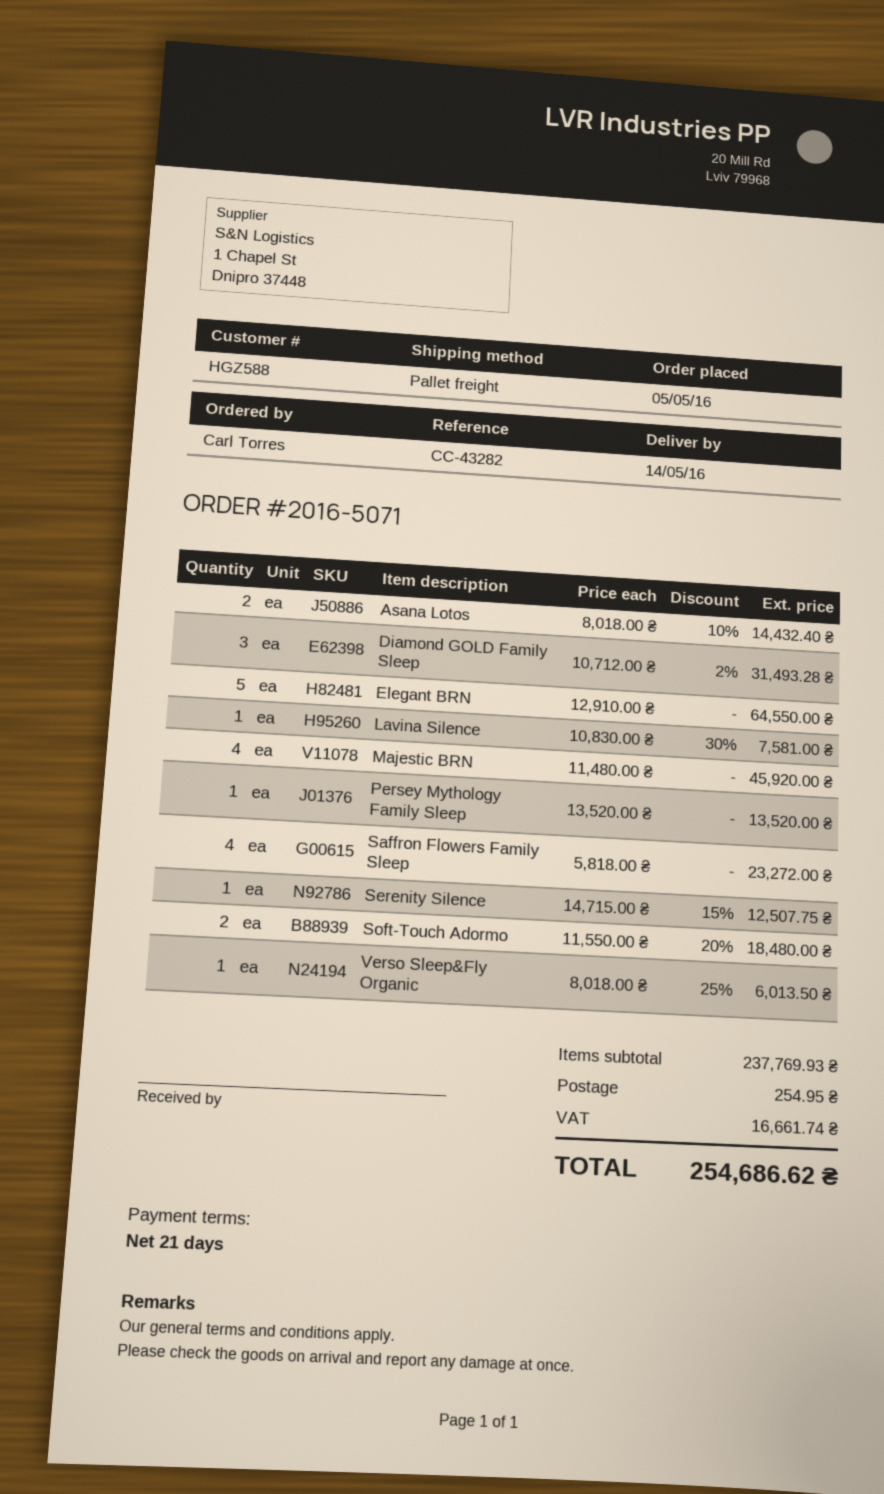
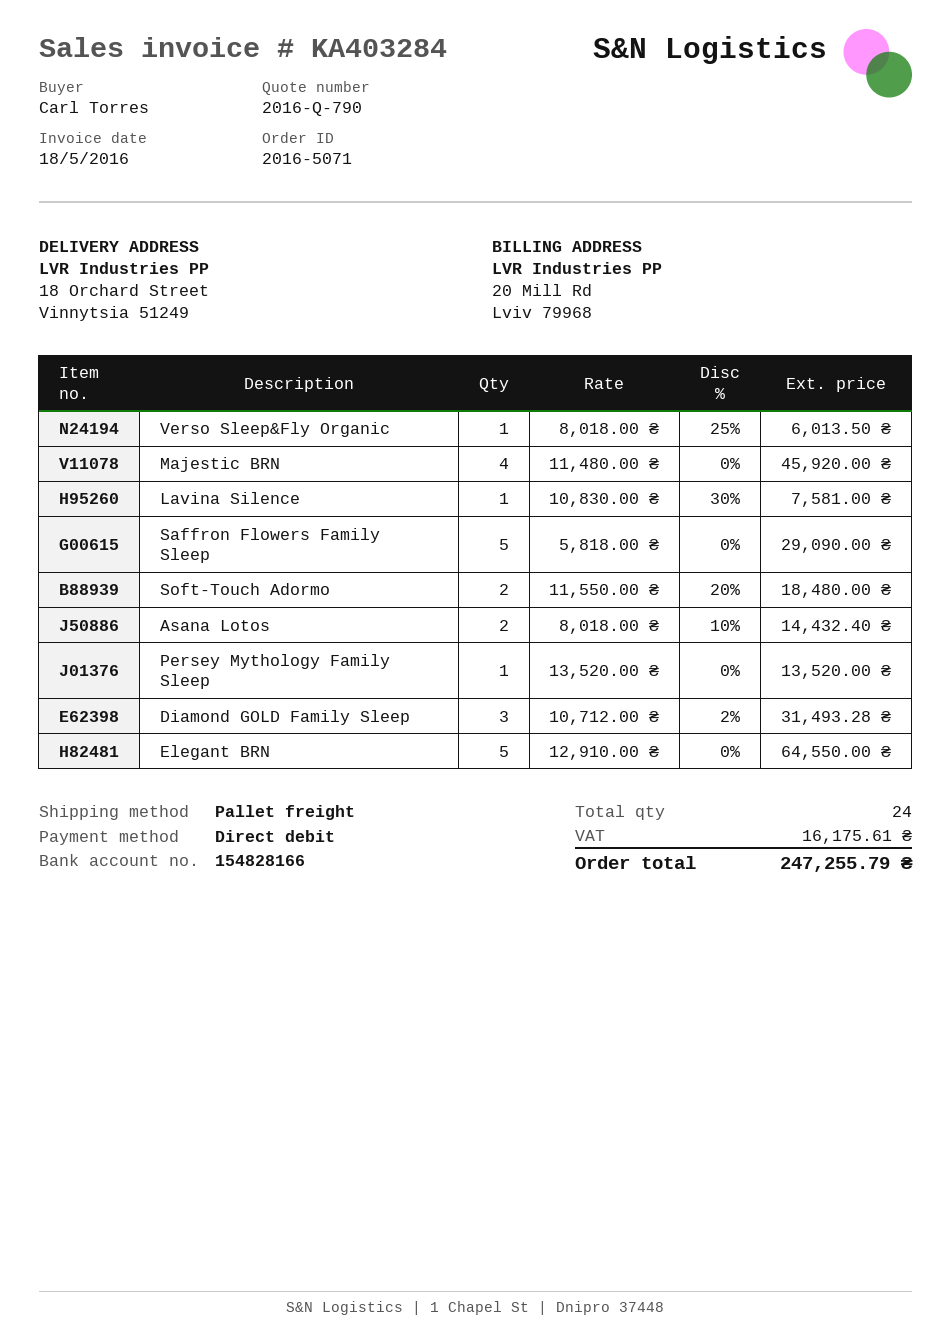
Saffron Flowers Family Sleep: 4 x 5818.00 = 23272.00 -> 5 x 5818.00 = 29090.00
Serenity Silence: 1 x 14715.00 - 15% = 12507.75 -> none
shipping: 254.95 -> none
tax: 16661.74 -> 16175.61
total: 254686.62 -> 247255.79

